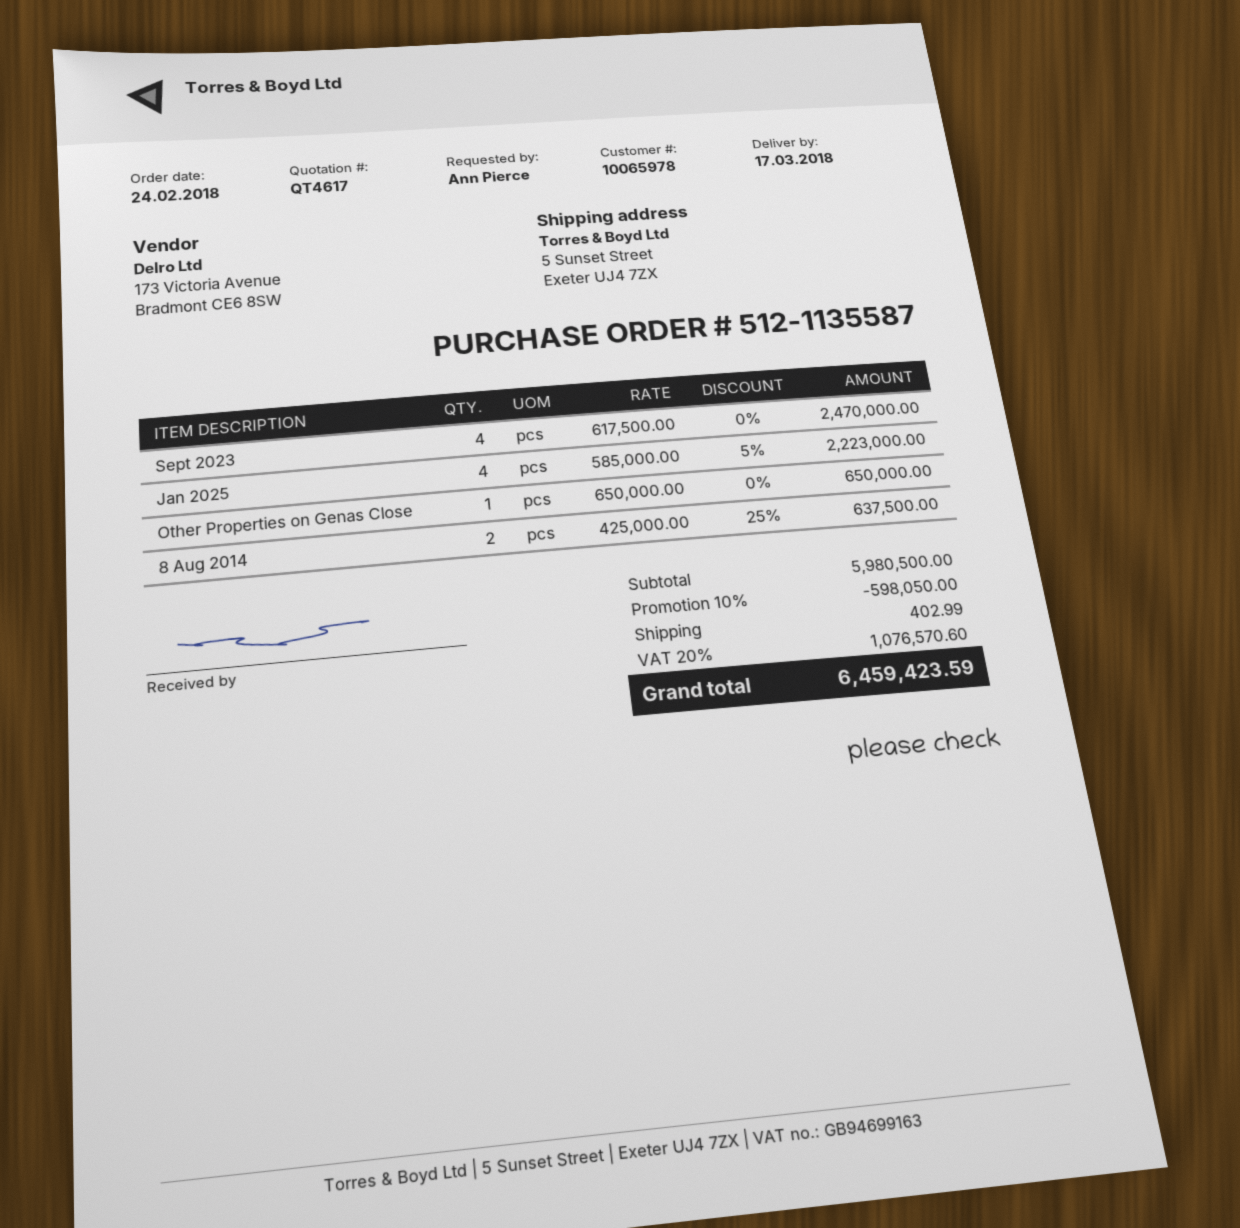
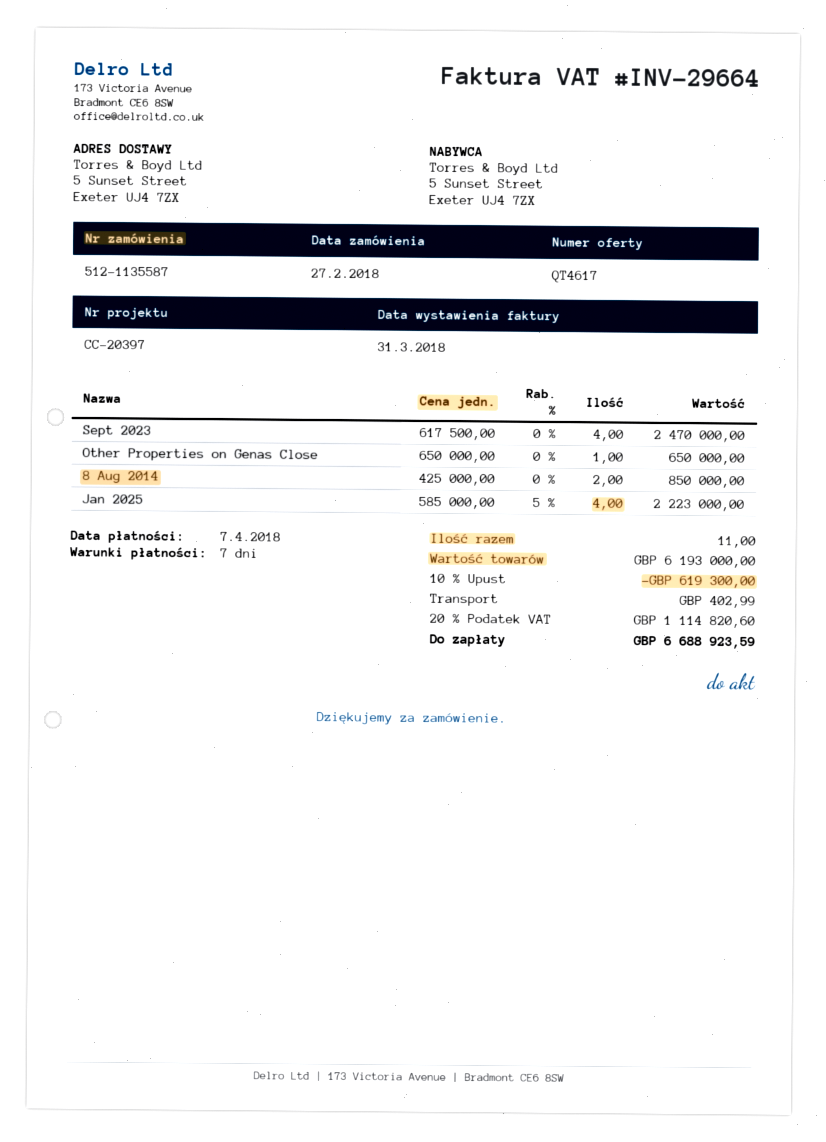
order date: 2018-02-24 -> 2018-02-27
8 Aug 2014: 2 x 425000.00 - 25% = 637500.00 -> 2 x 425000.00 = 850000.00
subtotal: 5980500.00 -> 6193000.00
discount: 10% = 598050.00 -> 10% = 619300.00
tax: 20% = 1076570.60 -> 20% = 1114820.60
total: 6459423.59 -> 6688923.59

